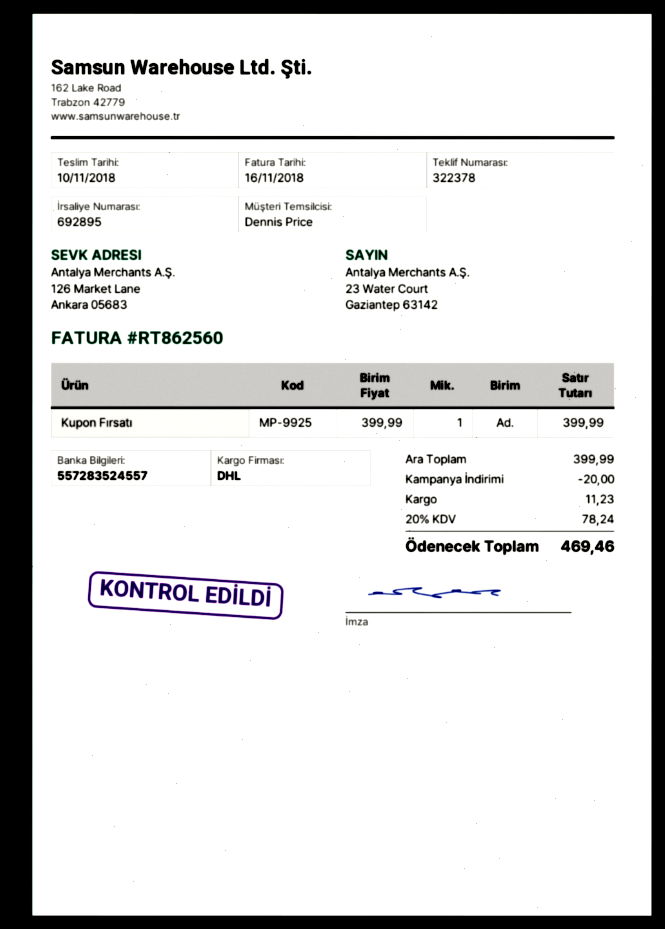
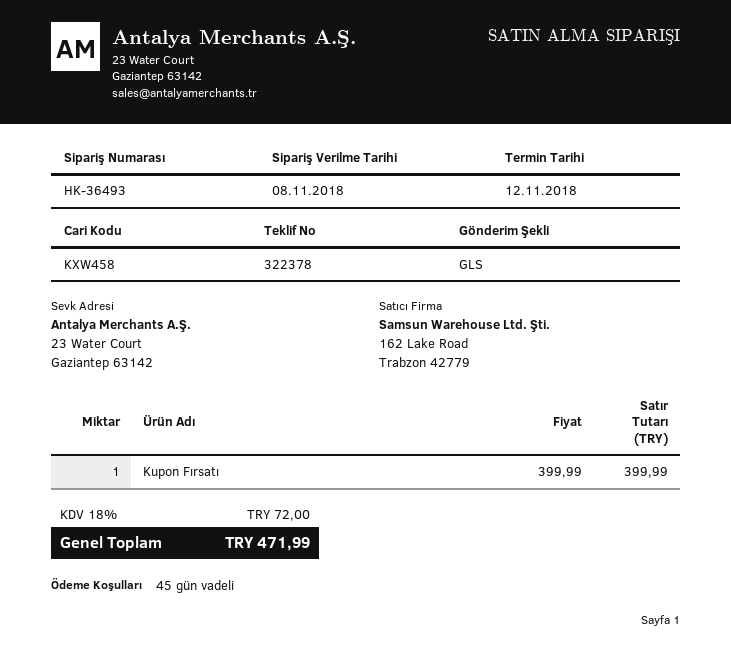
delivery date: 2018-11-10 -> 2018-11-12
shipping method: DHL -> GLS
ship to: 126 Market Lane, Ankara 05683 -> 23 Water Court, Gaziantep 63142
discount: 20.00 -> none
shipping: 11.23 -> none
tax: 20% = 78.24 -> 18% = 72.00
total: 469.46 -> 471.99

